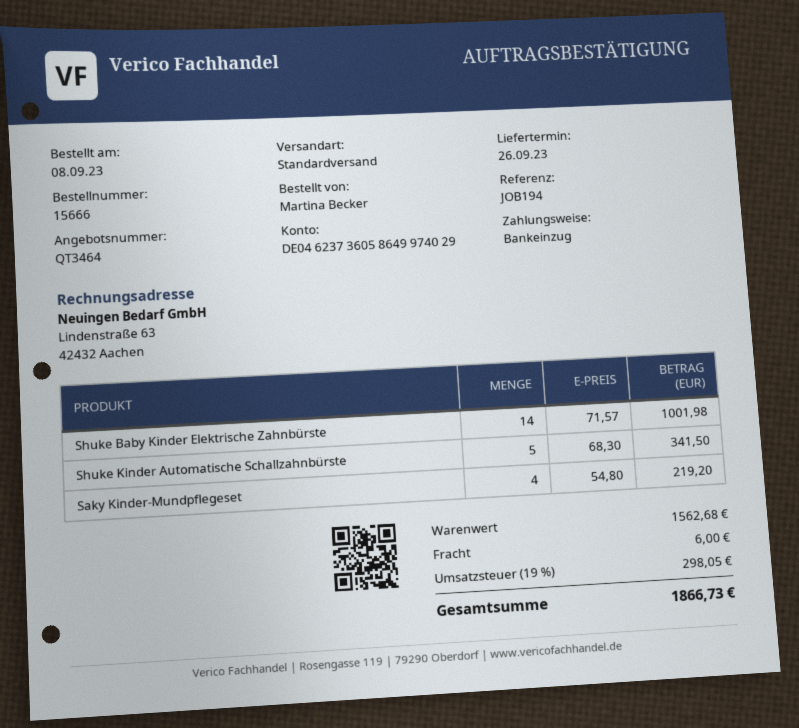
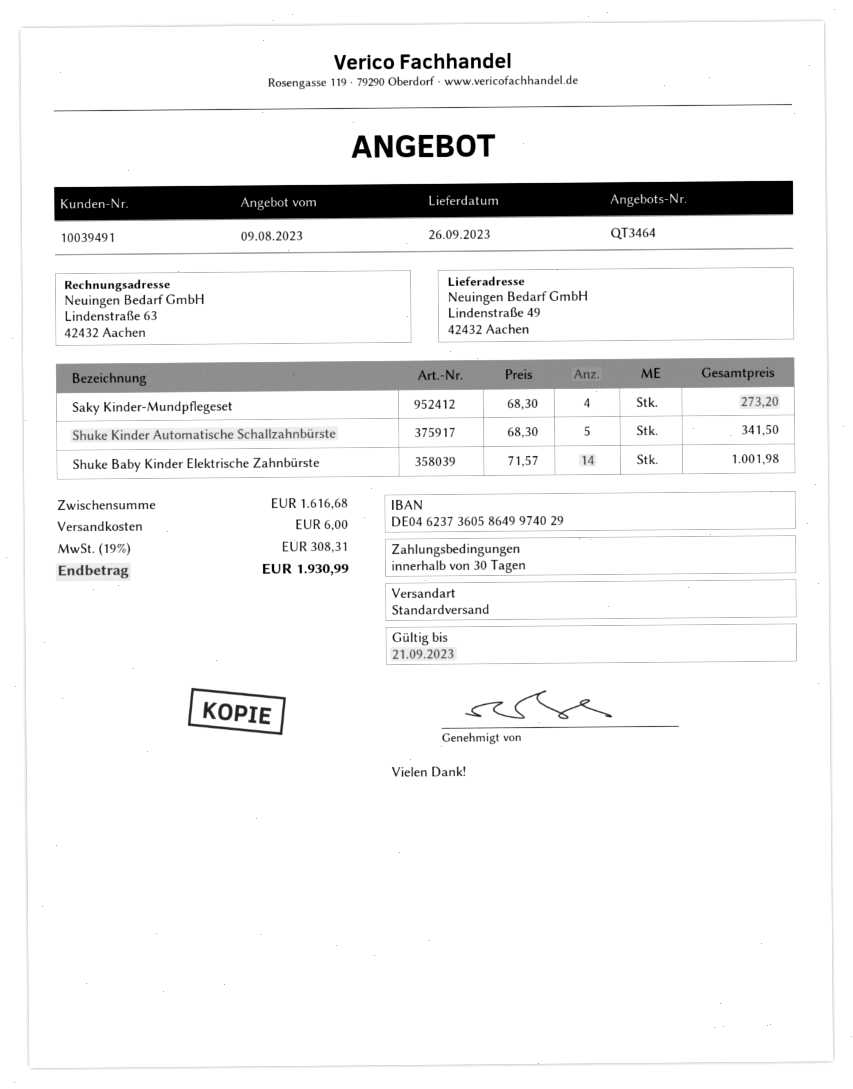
Saky Kinder-Mundpflegeset: 4 x 54.80 = 219.20 -> 4 x 68.30 = 273.20
subtotal: 1562.68 -> 1616.68
tax: 19% = 298.05 -> 19% = 308.31
total: 1866.73 -> 1930.99

